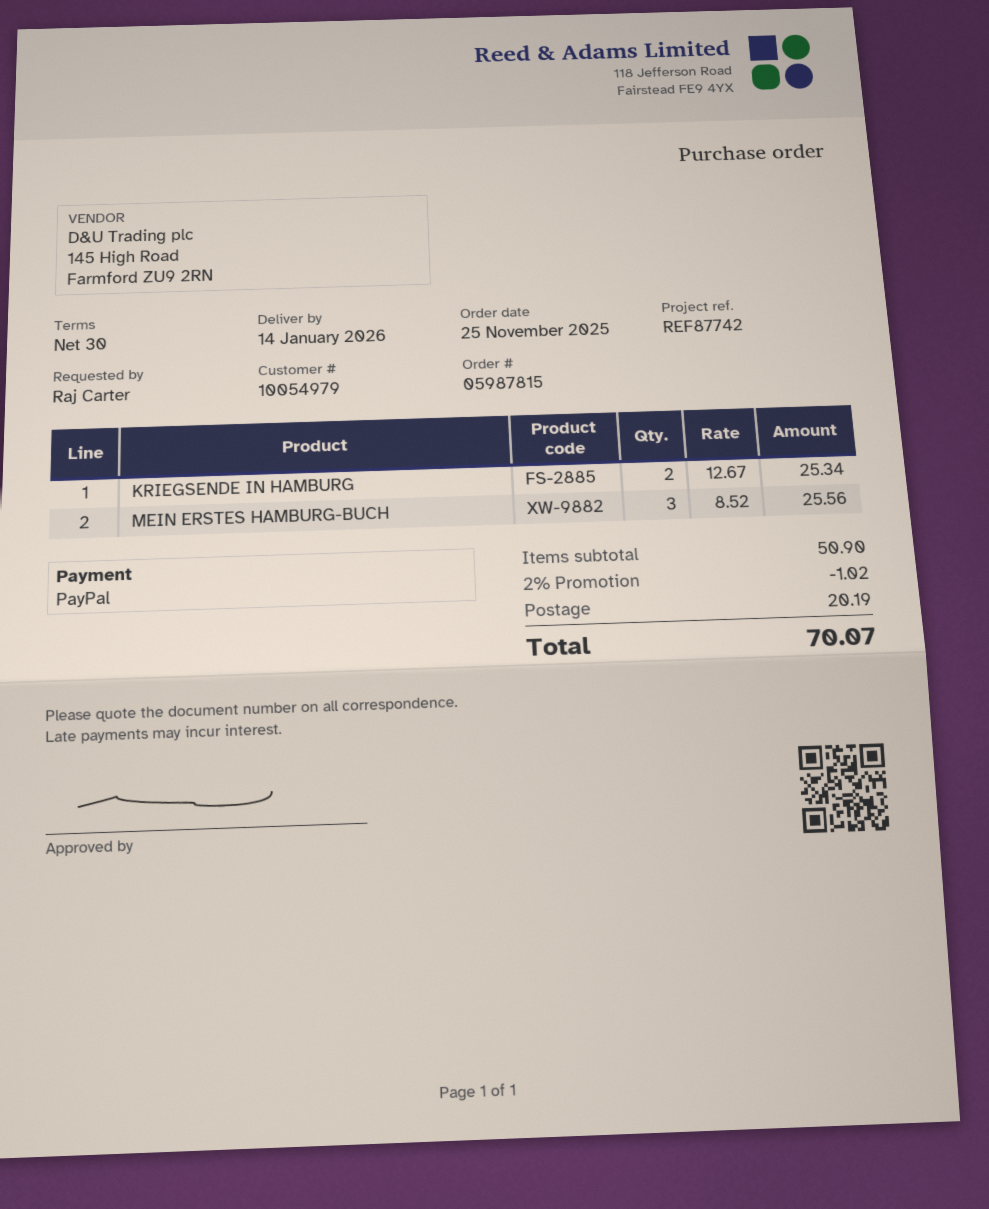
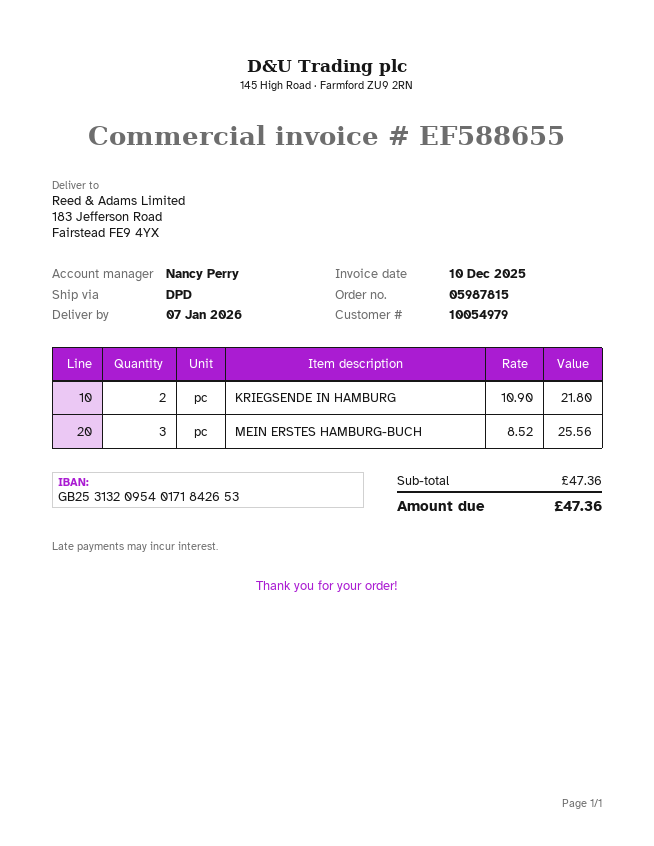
delivery date: 2026-01-14 -> 2026-01-07
KRIEGSENDE IN HAMBURG: 2 x 12.67 = 25.34 -> 2 x 10.90 = 21.80
subtotal: 50.90 -> 47.36
discount: 2% = 1.02 -> none
shipping: 20.19 -> none
total: 70.07 -> 47.36

